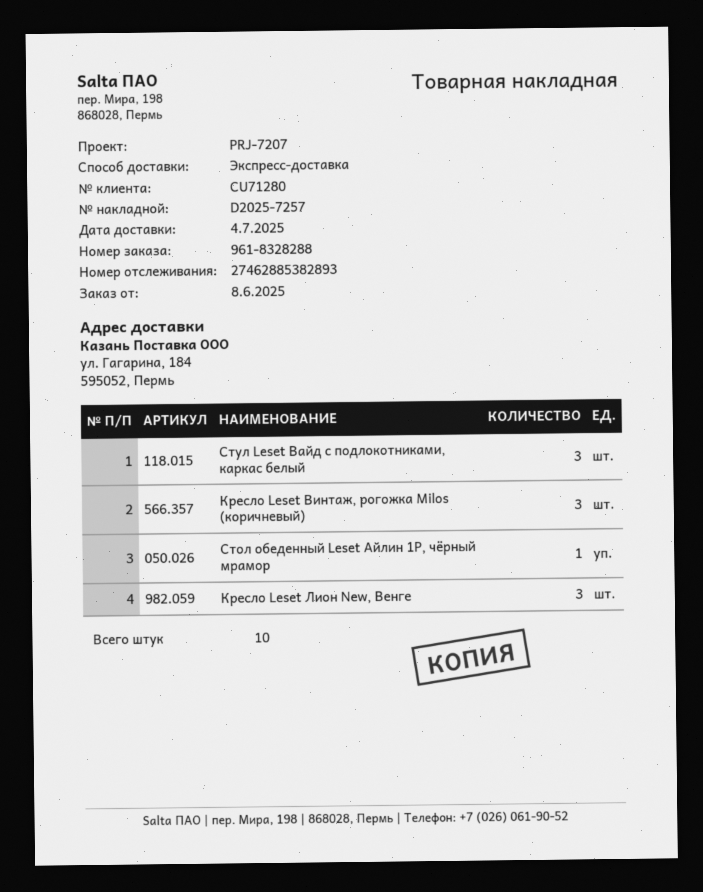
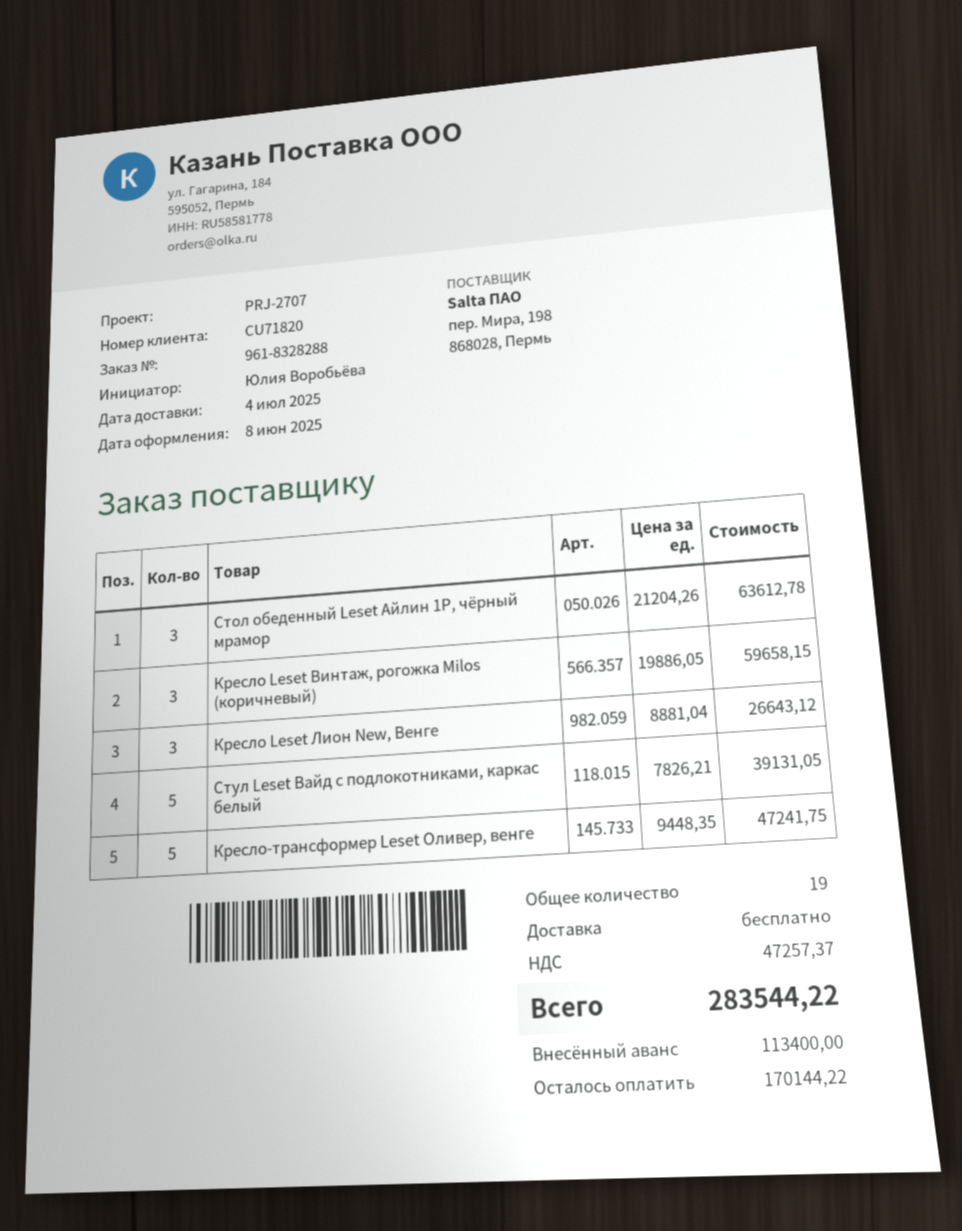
customer number: CU71280 -> CU71820
reference: PRJ-7207 -> PRJ-2707
Стул Leset Вайд с подлокотниками, каркас белый: 3 -> 5
Стол обеденный Leset Айлин 1Р, чёрный мрамор: 1 -> 3
Кресло-трансформер Leset Оливер, венге: none -> 5
total quantity: 10 -> 19

